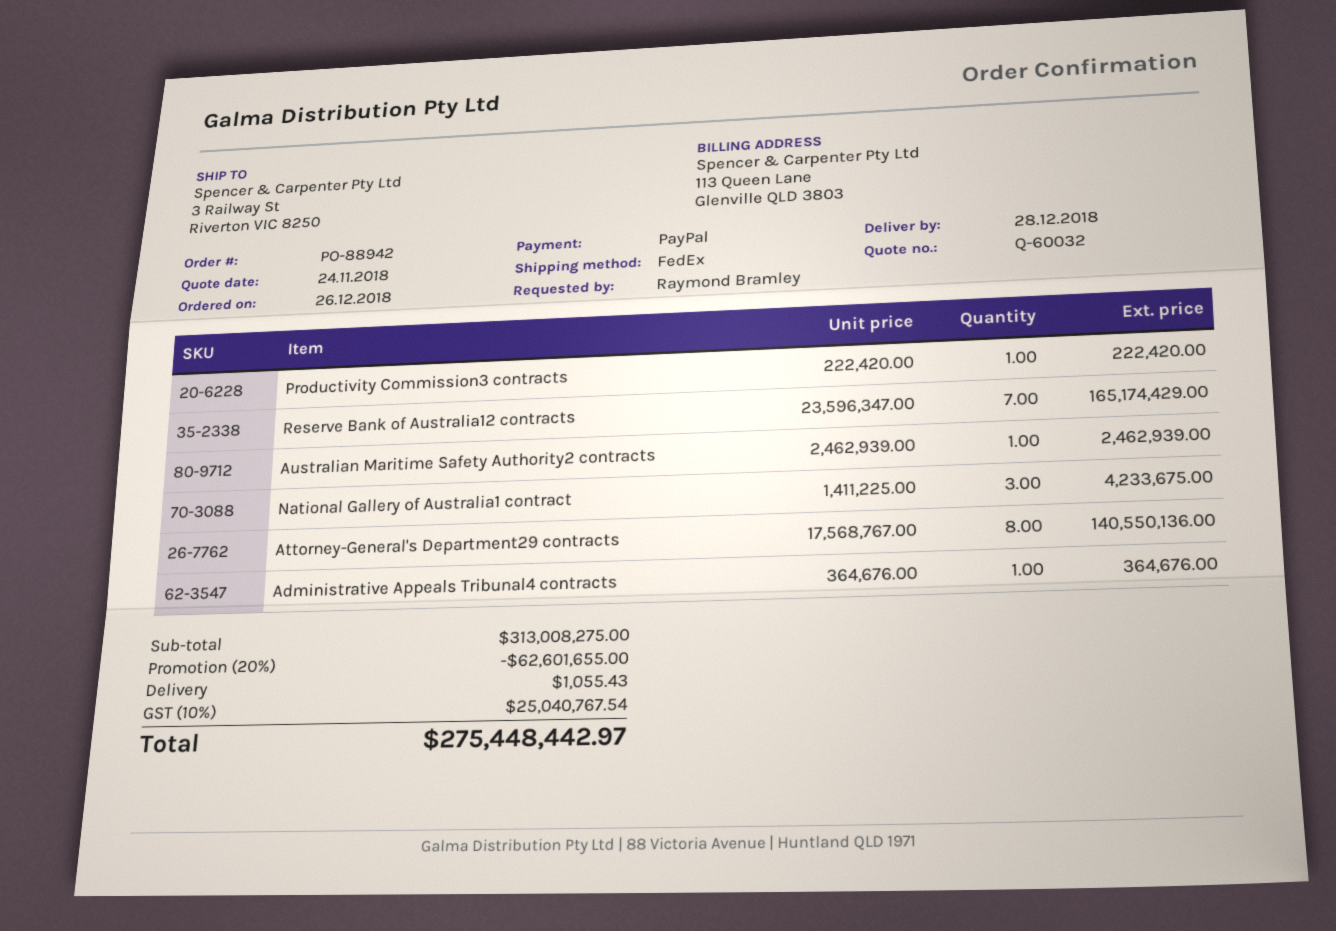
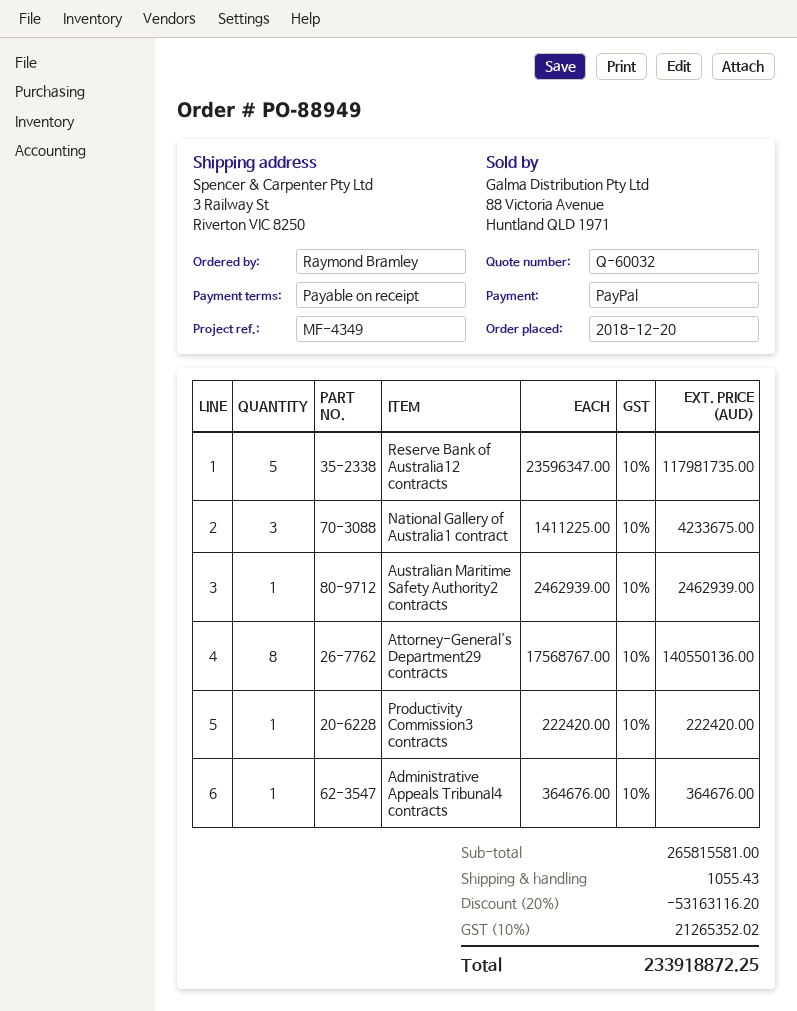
order number: PO-88942 -> PO-88949
order date: 2018-12-26 -> 2018-12-20
Reserve Bank of Australia12 contracts: 7 x 23596347.00 = 165174429.00 -> 5 x 23596347.00 = 117981735.00
subtotal: 313008275.00 -> 265815581.00
discount: 20% = 62601655.00 -> 20% = 53163116.20
tax: 10% = 25040767.54 -> 10% = 21265352.02
total: 275448442.97 -> 233918872.25

